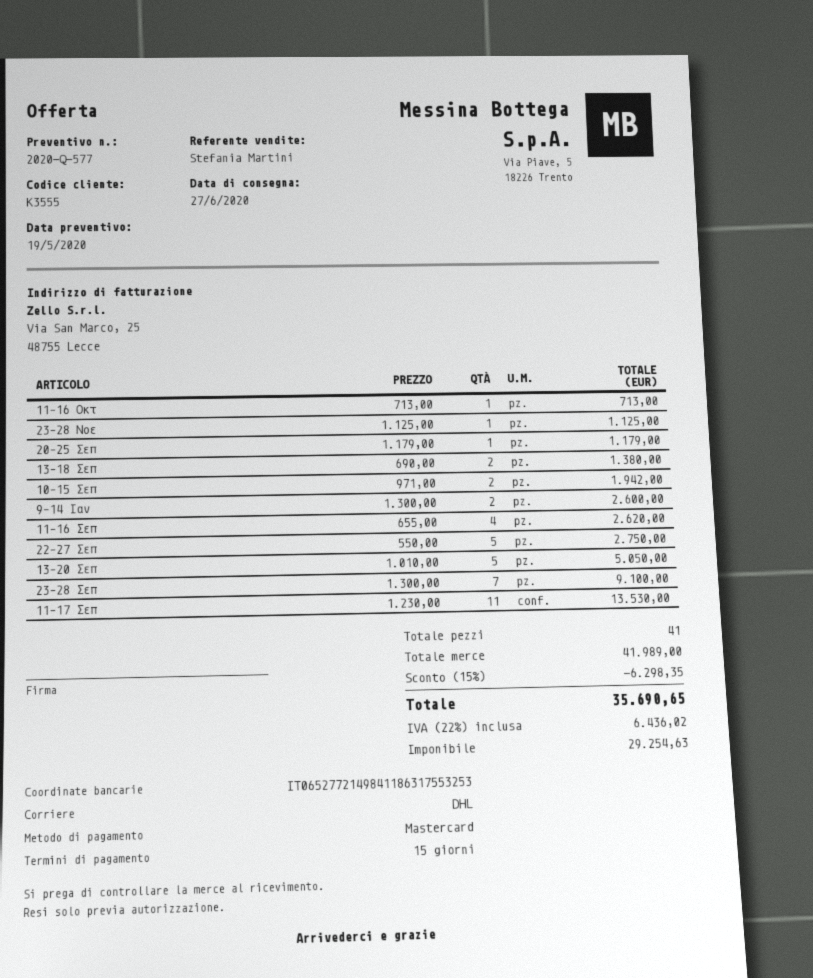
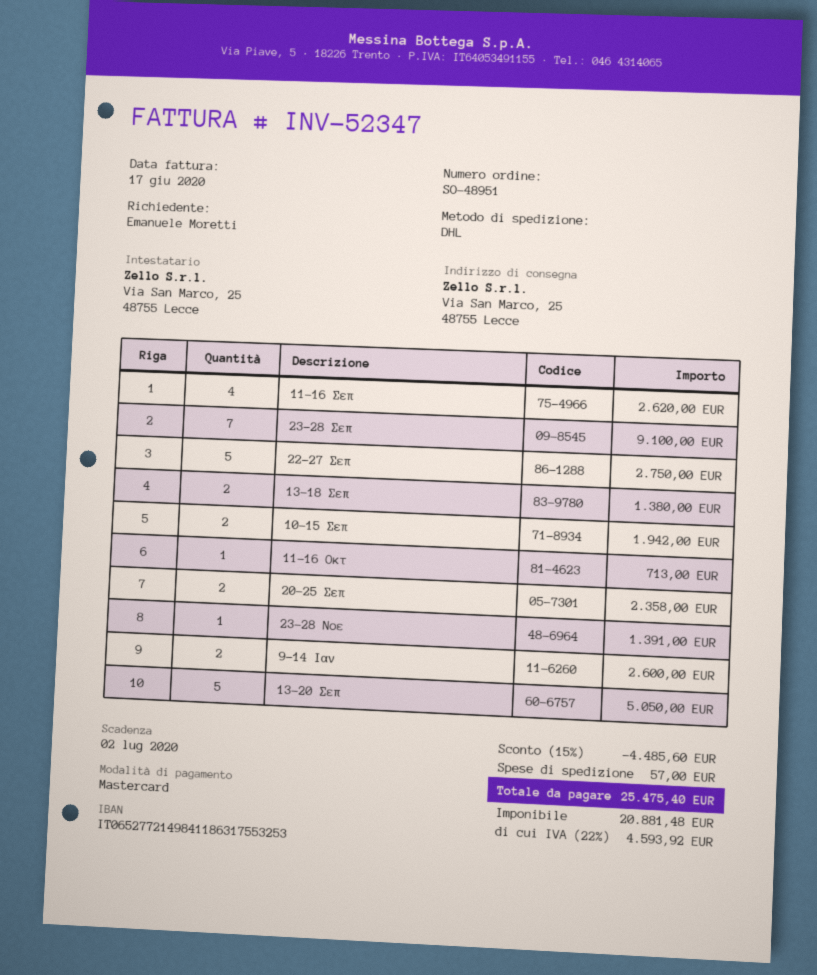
23–28 Νοε: 1 for 1125.00 -> 1 for 1391.00
20–25 Σεπ: 1 for 1179.00 -> 2 for 2358.00
11–17 Σεπ: 11 for 13530.00 -> none
discount: 15% = 6298.35 -> 15% = 4485.60
shipping: none -> 57.00
net: 29254.63 -> 20881.48
tax: 22% = 6436.02 -> 22% = 4593.92
total: 35690.65 -> 25475.40

